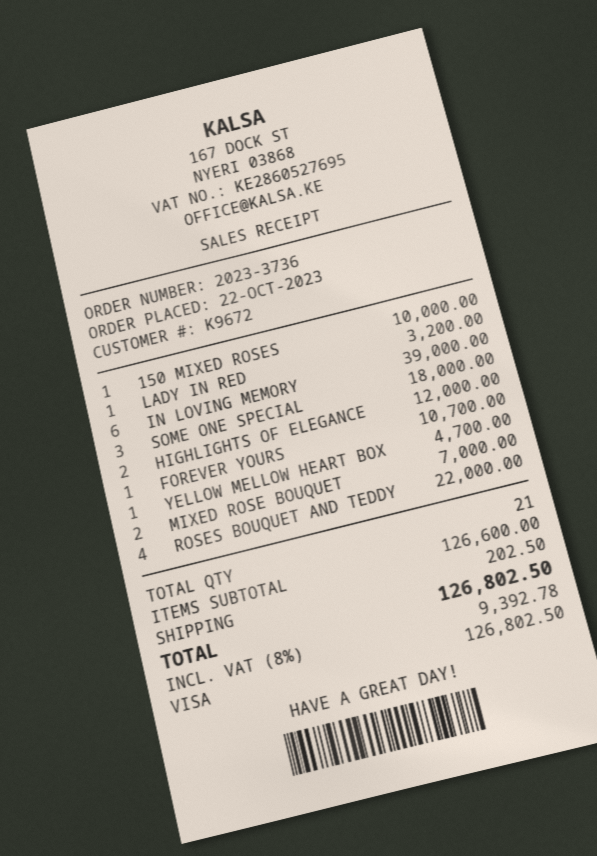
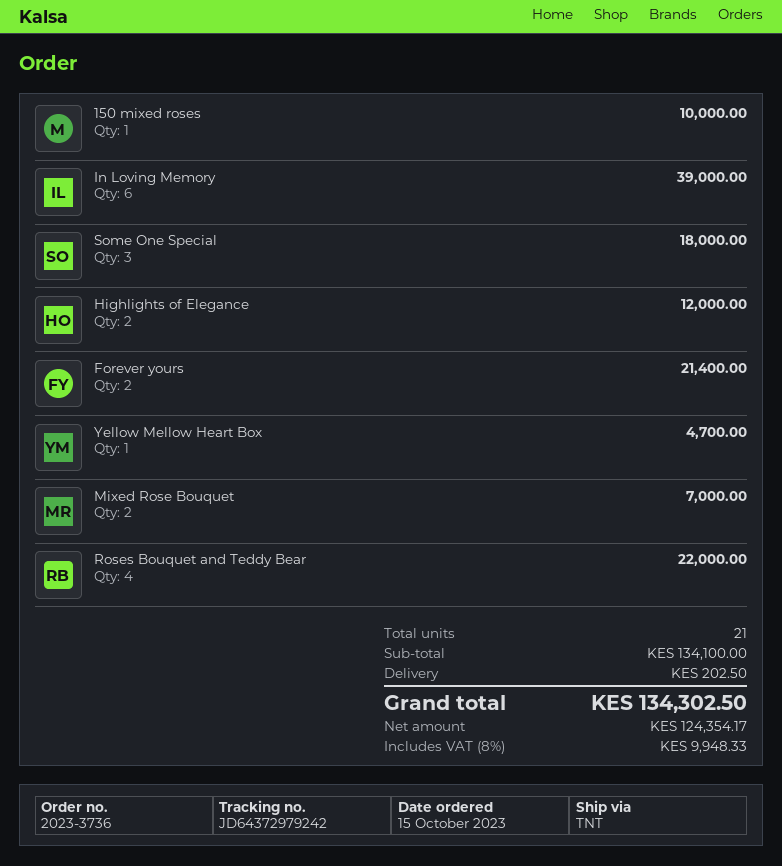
order date: 2023-10-22 -> 2023-10-15
LADY IN RED: 1 for 3200.00 -> none
FOREVER YOURS: 1 for 10700.00 -> 2 for 21400.00
subtotal: 126600.00 -> 134100.00
tax: 8% = 9392.78 -> 8% = 9948.33
total: 126802.50 -> 134302.50

